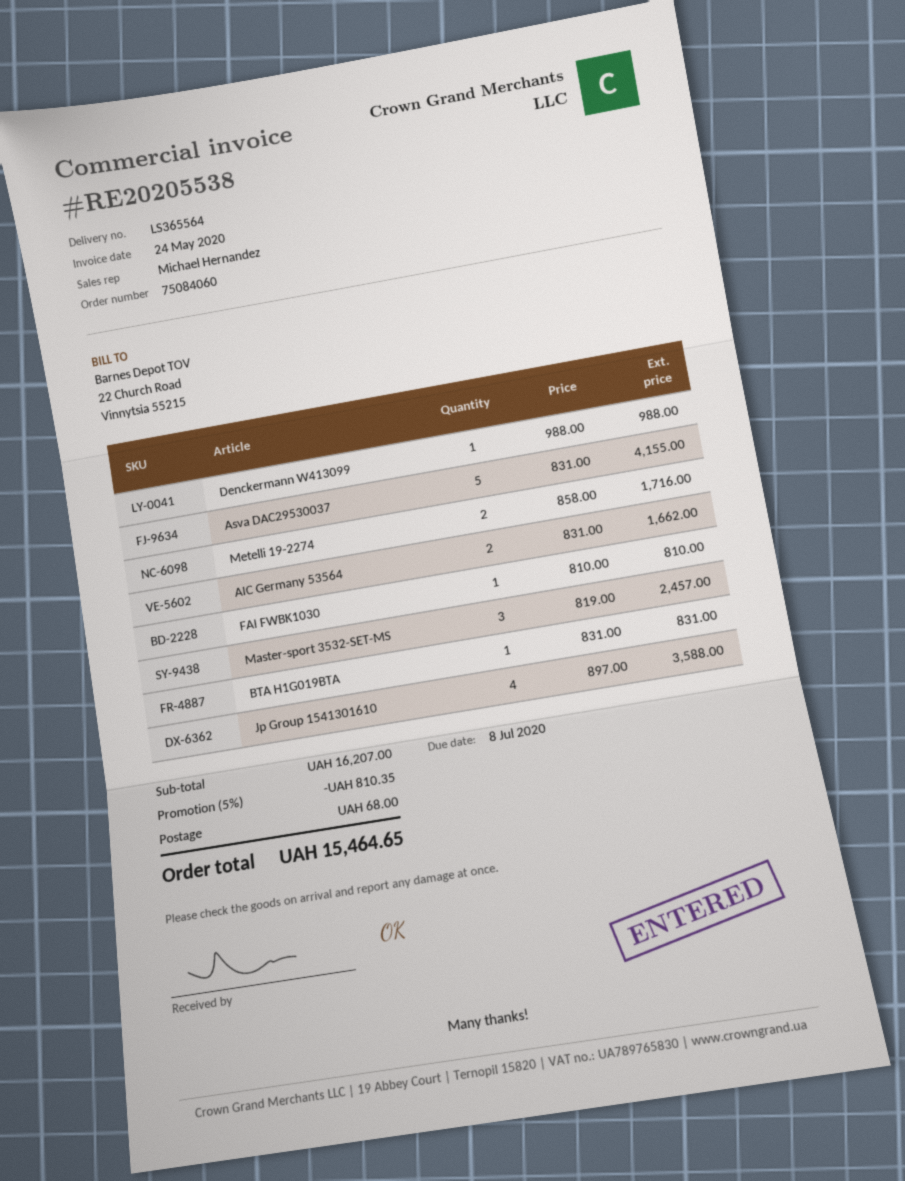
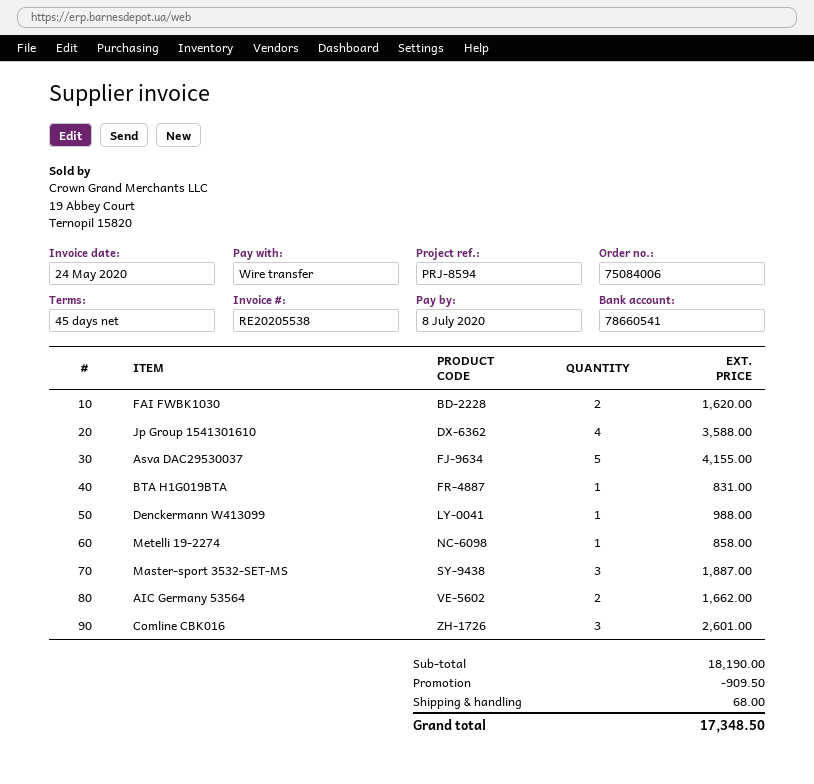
order number: 75084060 -> 75084006
Metelli 19-2274: 2 for 1716.00 -> 1 for 858.00
FAI FWBK1030: 1 for 810.00 -> 2 for 1620.00
Master-sport 3532-SET-MS: 3 for 2457.00 -> 3 for 1887.00
Comline CBK016: none -> 3 for 2601.00
subtotal: 16207.00 -> 18190.00
discount: 810.35 -> 909.50
total: 15464.65 -> 17348.50

